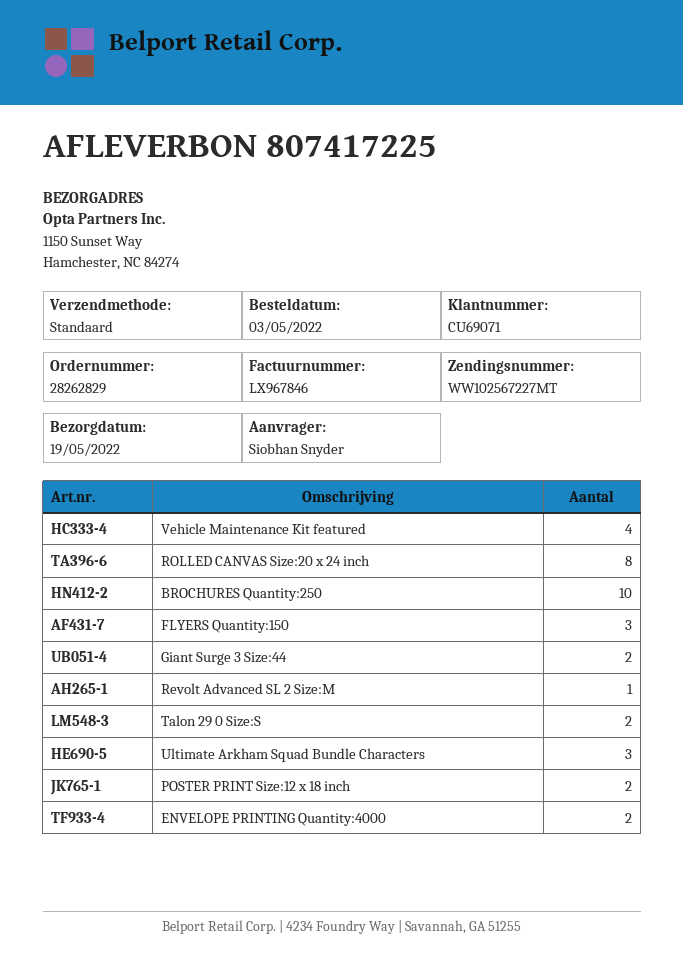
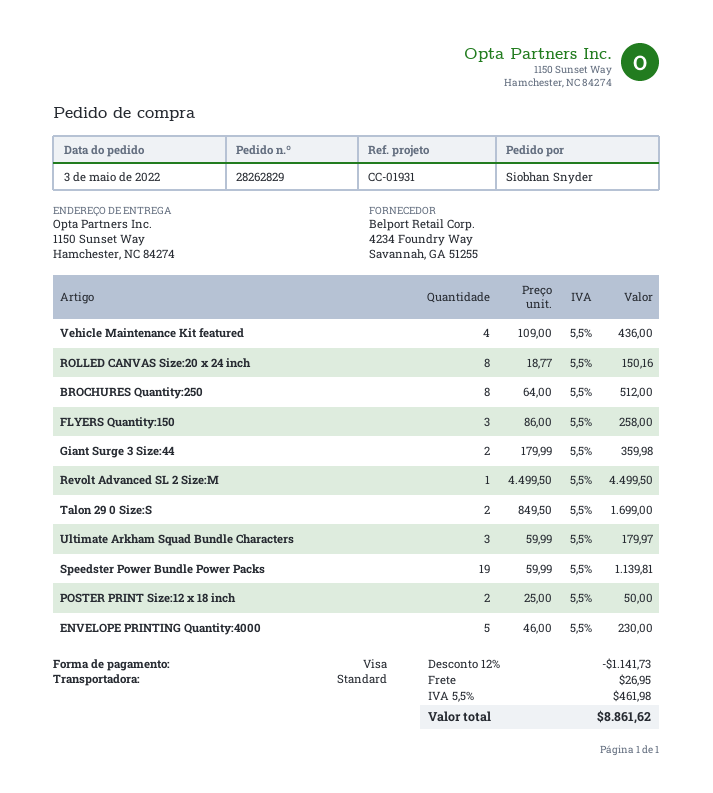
BROCHURES Quantity:250: 10 -> 8
ENVELOPE PRINTING Quantity:4000: 2 -> 5
Speedster Power Bundle Power Packs: none -> 19

